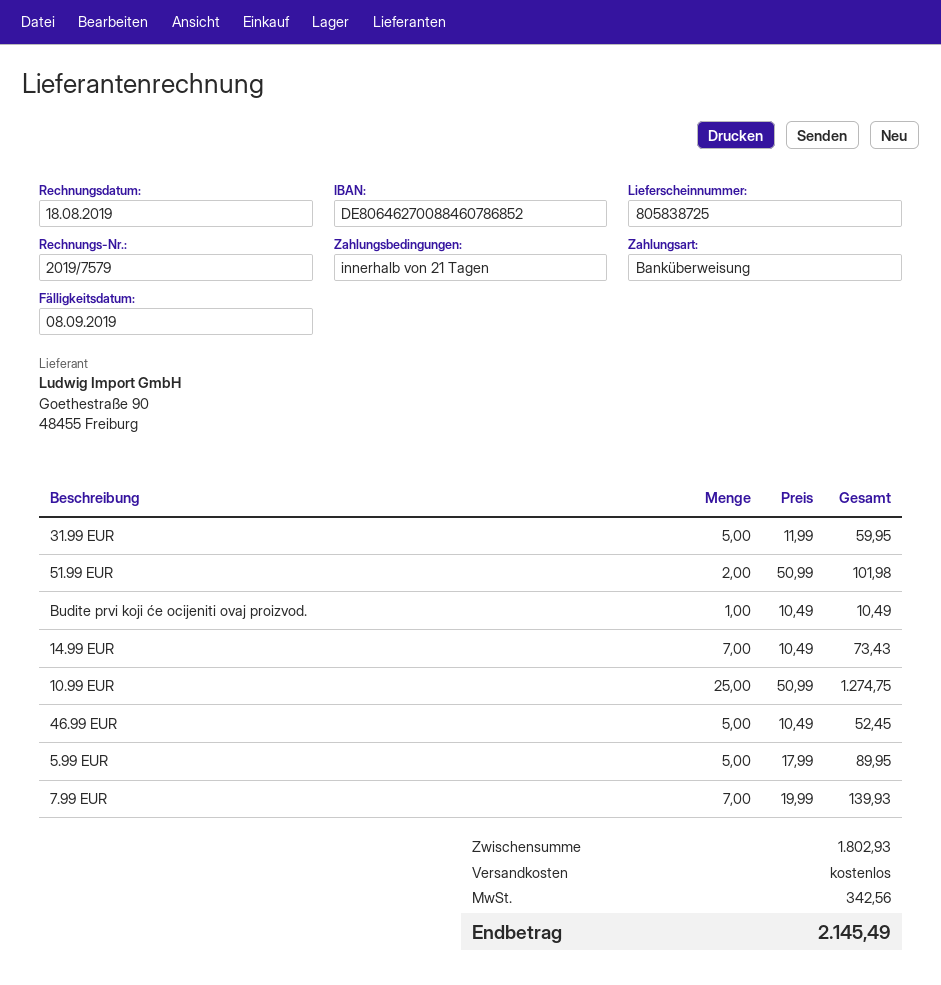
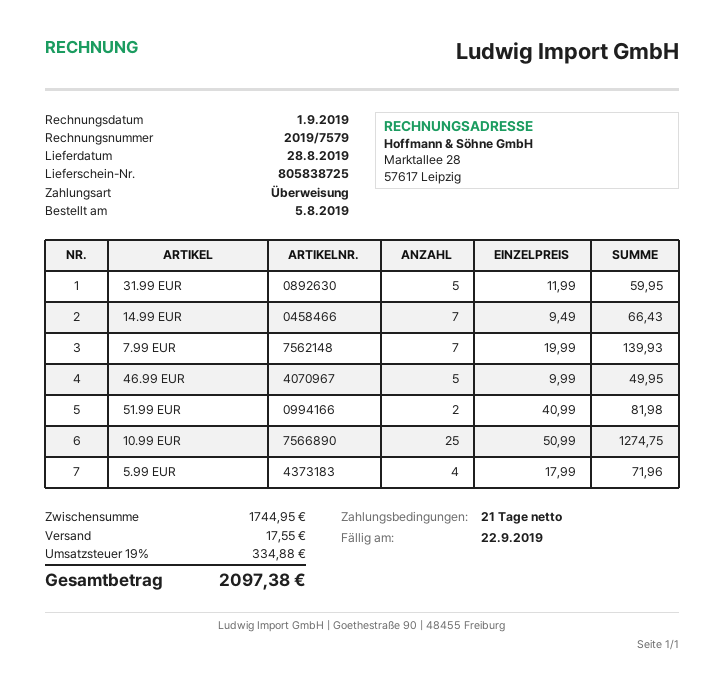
invoice date: 2019-08-18 -> 2019-09-01
due date: 2019-09-08 -> 2019-09-22
51.99 EUR: 2 x 50.99 = 101.98 -> 2 x 40.99 = 81.98
Budite prvi koji će ocijeniti ovaj proizvod.: 1 x 10.49 = 10.49 -> none
14.99 EUR: 7 x 10.49 = 73.43 -> 7 x 9.49 = 66.43
46.99 EUR: 5 x 10.49 = 52.45 -> 5 x 9.99 = 49.95
5.99 EUR: 5 x 17.99 = 89.95 -> 4 x 17.99 = 71.96
subtotal: 1802.93 -> 1744.95
shipping: 0.00 -> 17.55
tax: 342.56 -> 334.88
total: 2145.49 -> 2097.38

